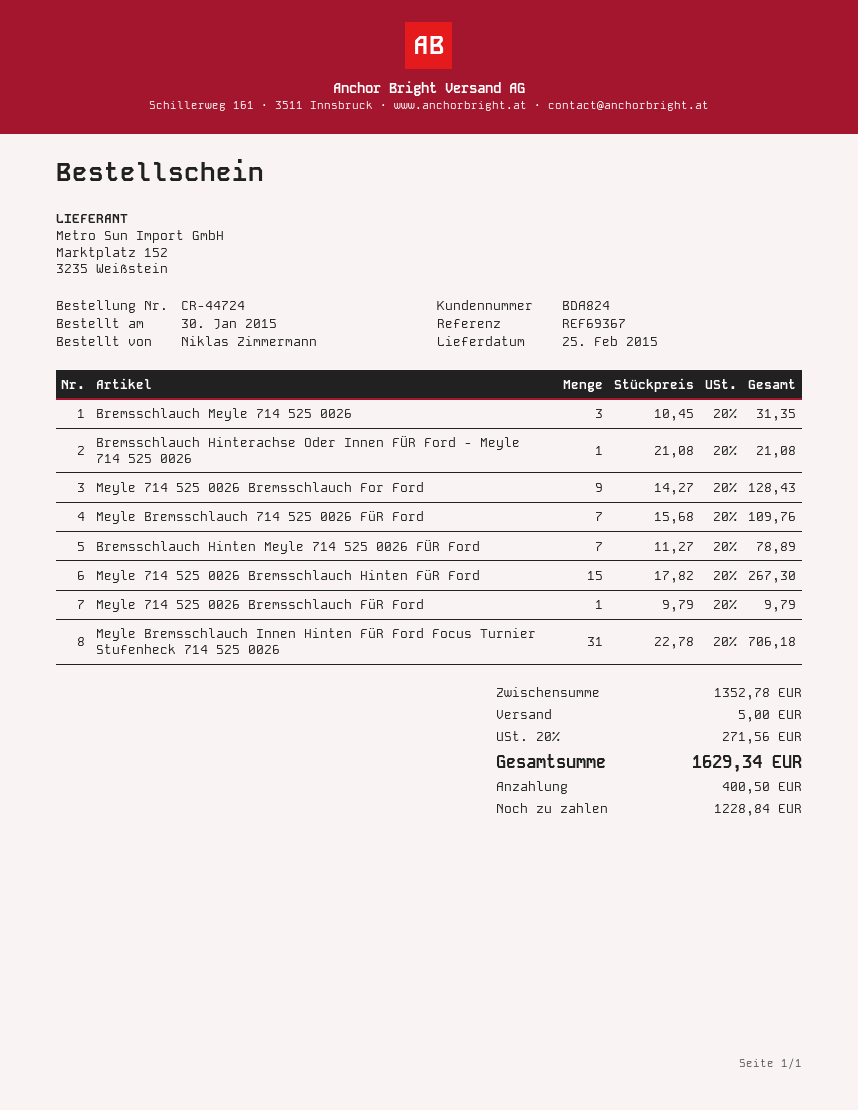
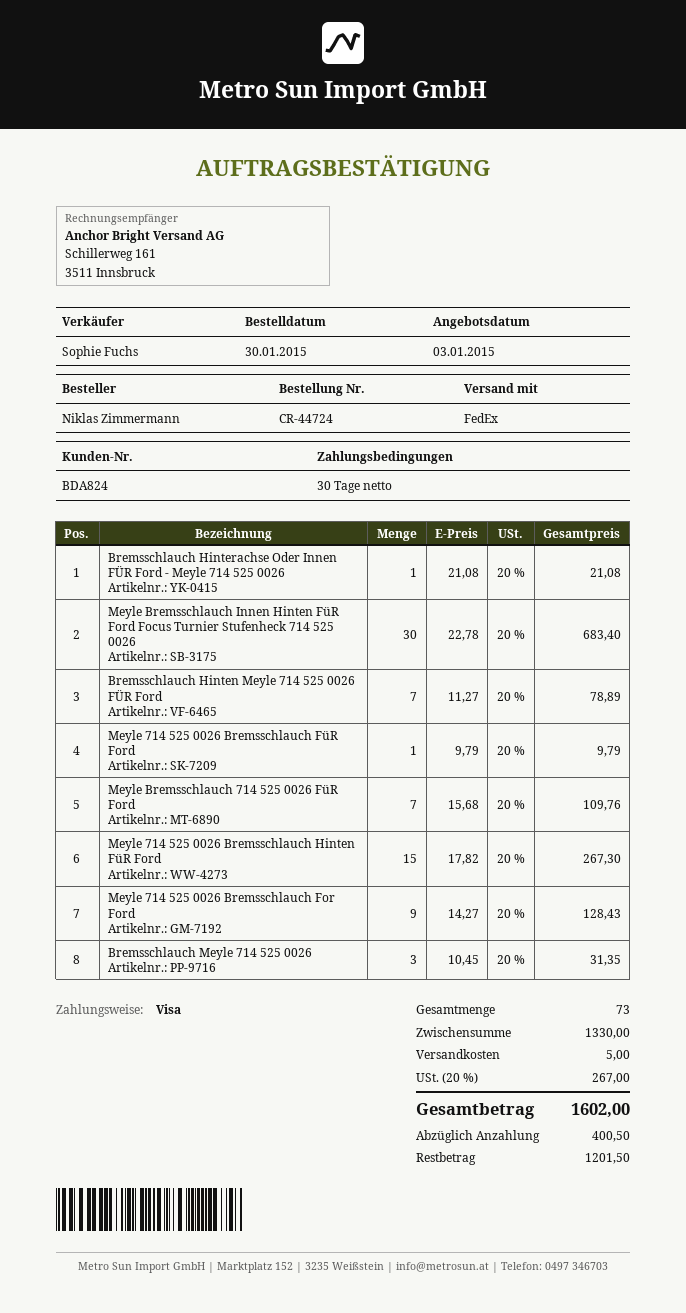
Meyle Bremsschlauch Innen Hinten FüR Ford Focus Turnier Stufenheck 714 525 0026: 31 x 22.78 = 706.18 -> 30 x 22.78 = 683.40
subtotal: 1352.78 -> 1330.00
tax: 20% = 271.56 -> 20% = 267.00
total: 1629.34 -> 1602.00
balance: 1228.84 -> 1201.50

